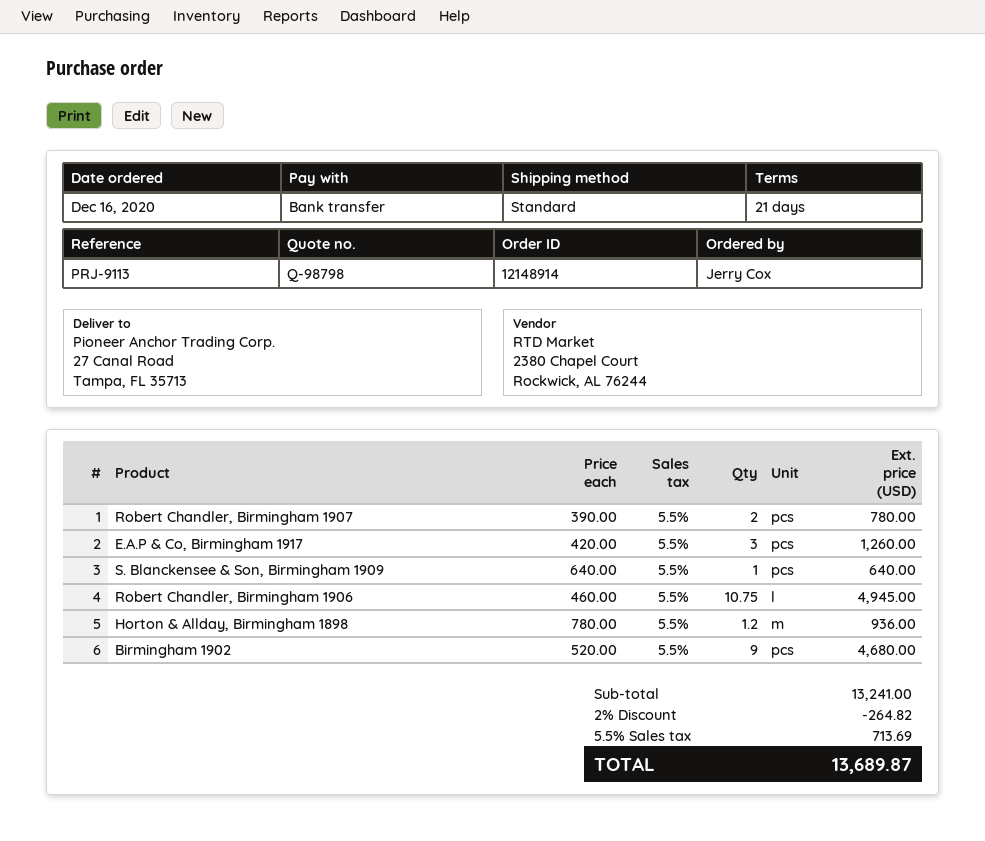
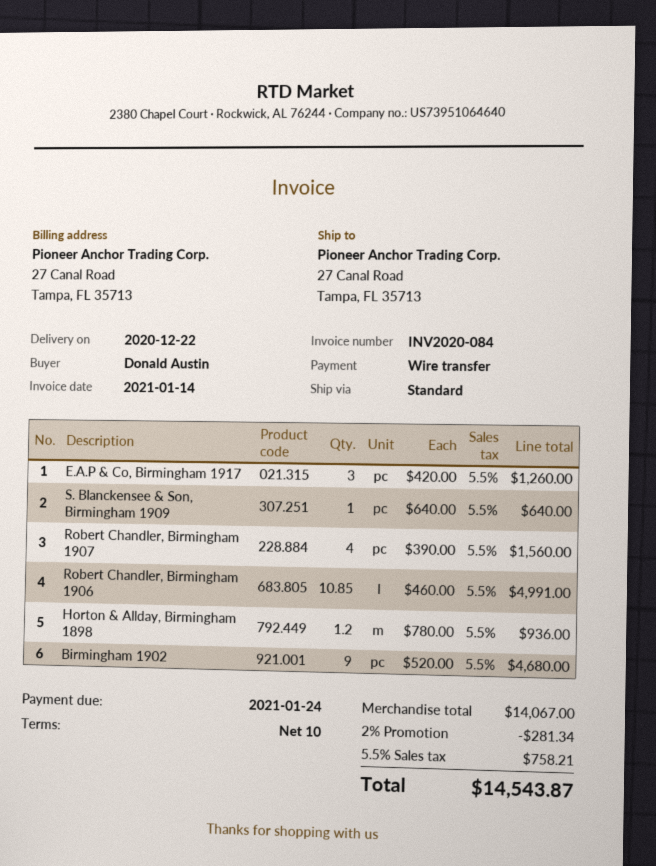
payment terms: 21 days -> 10 days
ordered by: Jerry Cox -> Donald Austin
Robert Chandler, Birmingham 1907: 2 x 390.00 = 780.00 -> 4 x 390.00 = 1560.00
Robert Chandler, Birmingham 1906: 10.75 x 460.00 = 4945.00 -> 10.85 x 460.00 = 4991.00
subtotal: 13241.00 -> 14067.00
discount: 2% = 264.82 -> 2% = 281.34
tax: 5.5% = 713.69 -> 5.5% = 758.21
total: 13689.87 -> 14543.87

